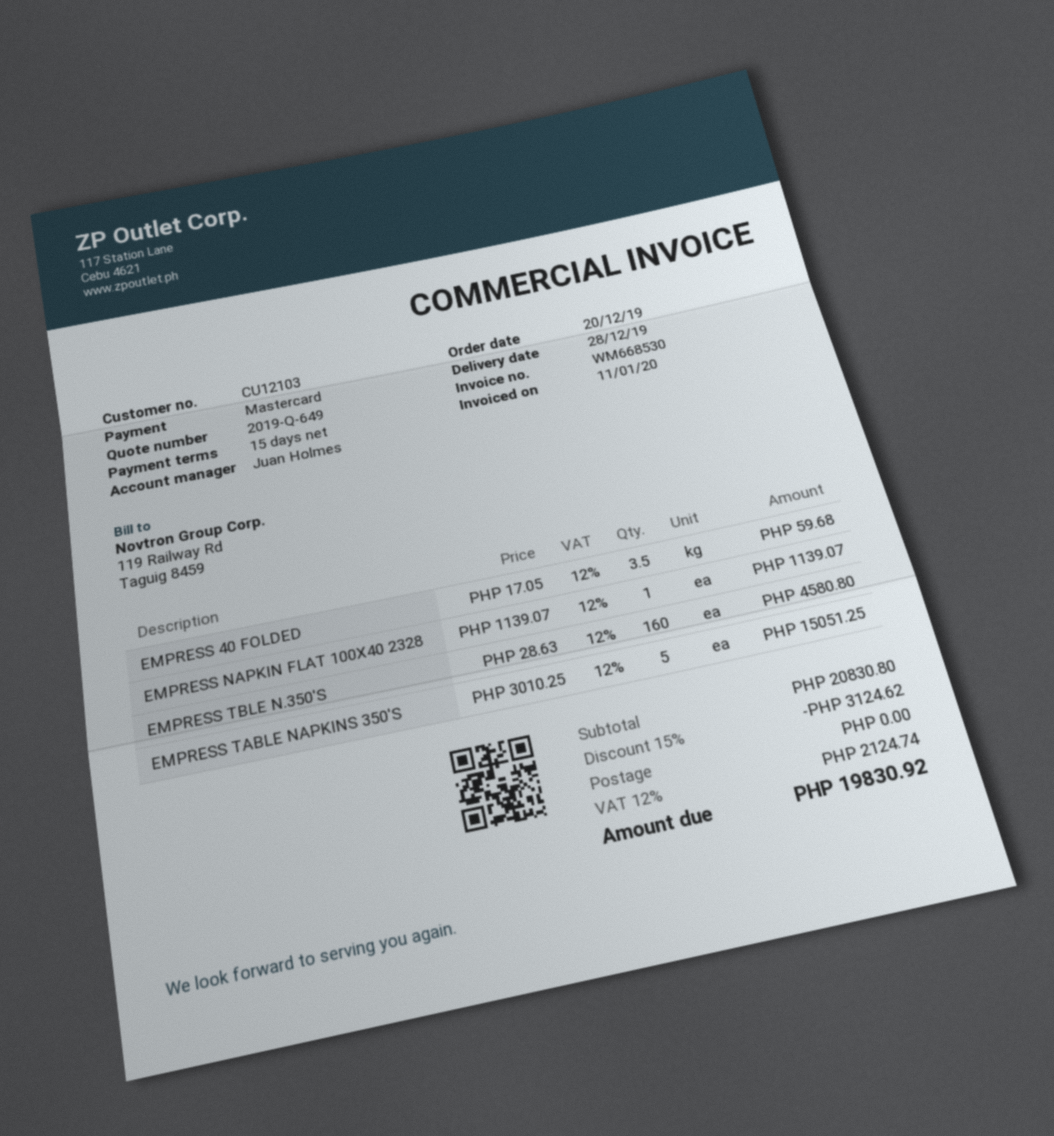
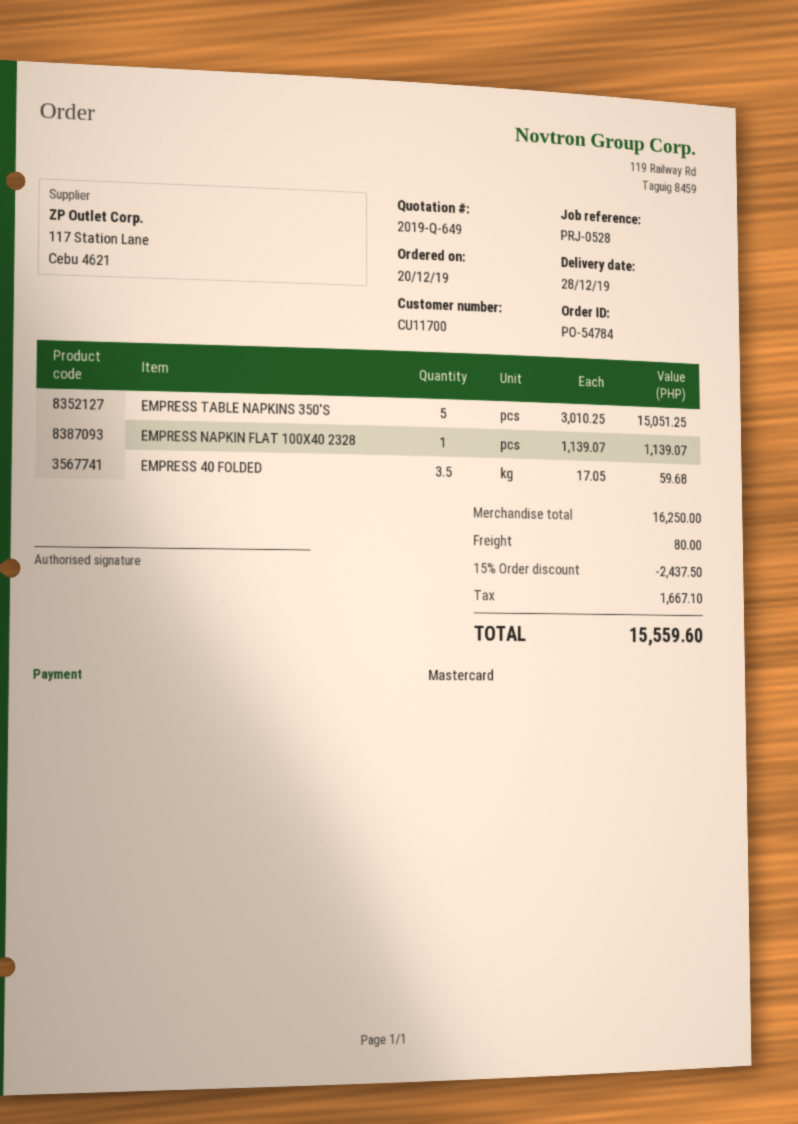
customer number: CU12103 -> CU11700
EMPRESS TBLE N.350'S: 160 x 28.63 = 4580.80 -> none
subtotal: 20830.80 -> 16250.00
discount: 15% = 3124.62 -> 15% = 2437.50
shipping: 0.00 -> 80.00
tax: 2124.74 -> 1667.10
total: 19830.92 -> 15559.60

